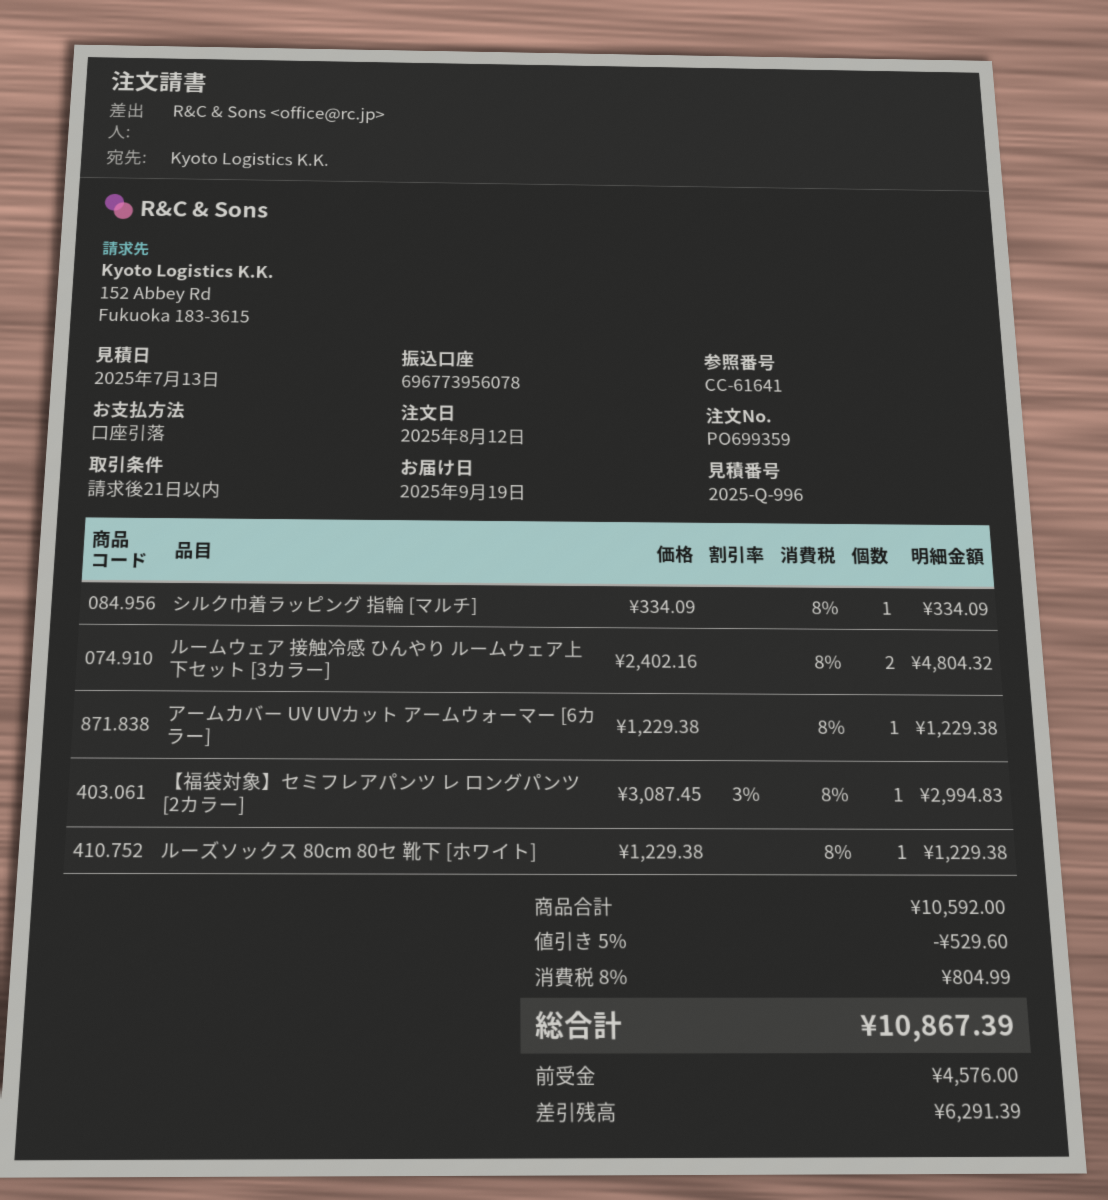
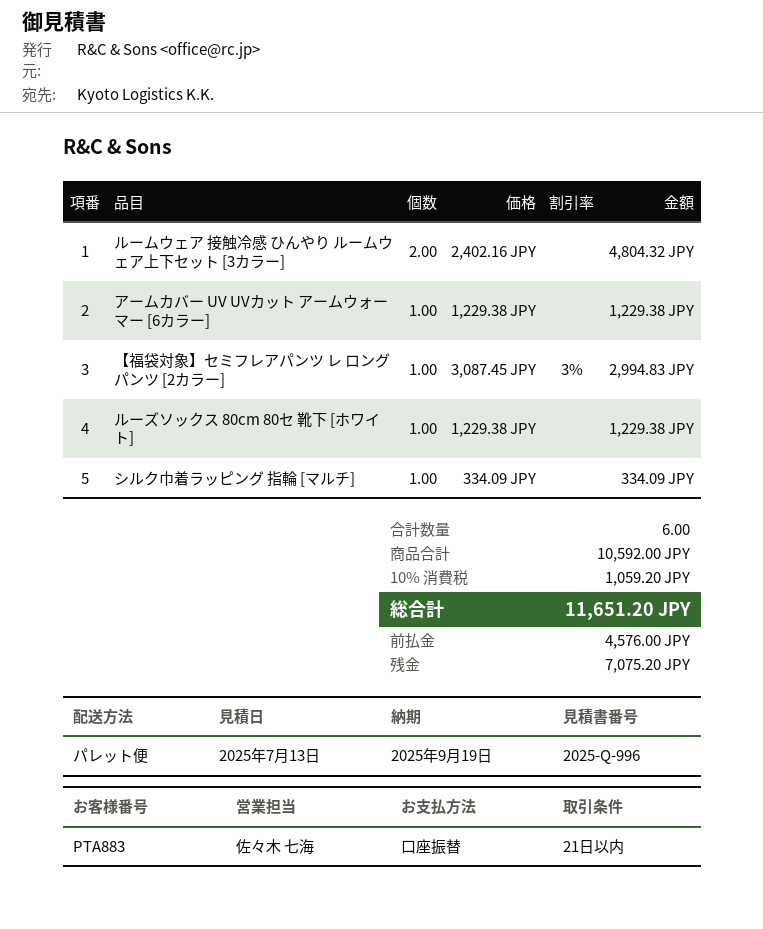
discount: 5% = 529.60 -> none
tax: 8% = 804.99 -> 10% = 1059.20
total: 10867.39 -> 11651.20
balance: 6291.39 -> 7075.20

